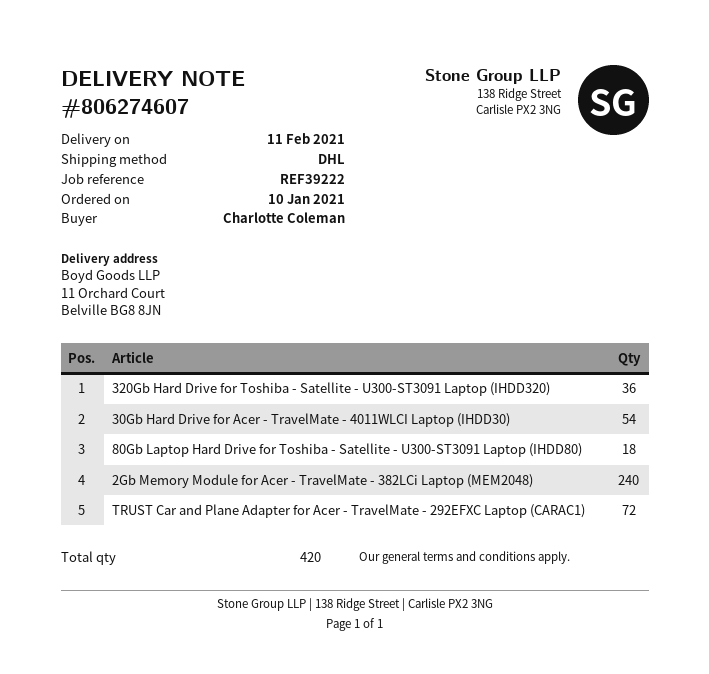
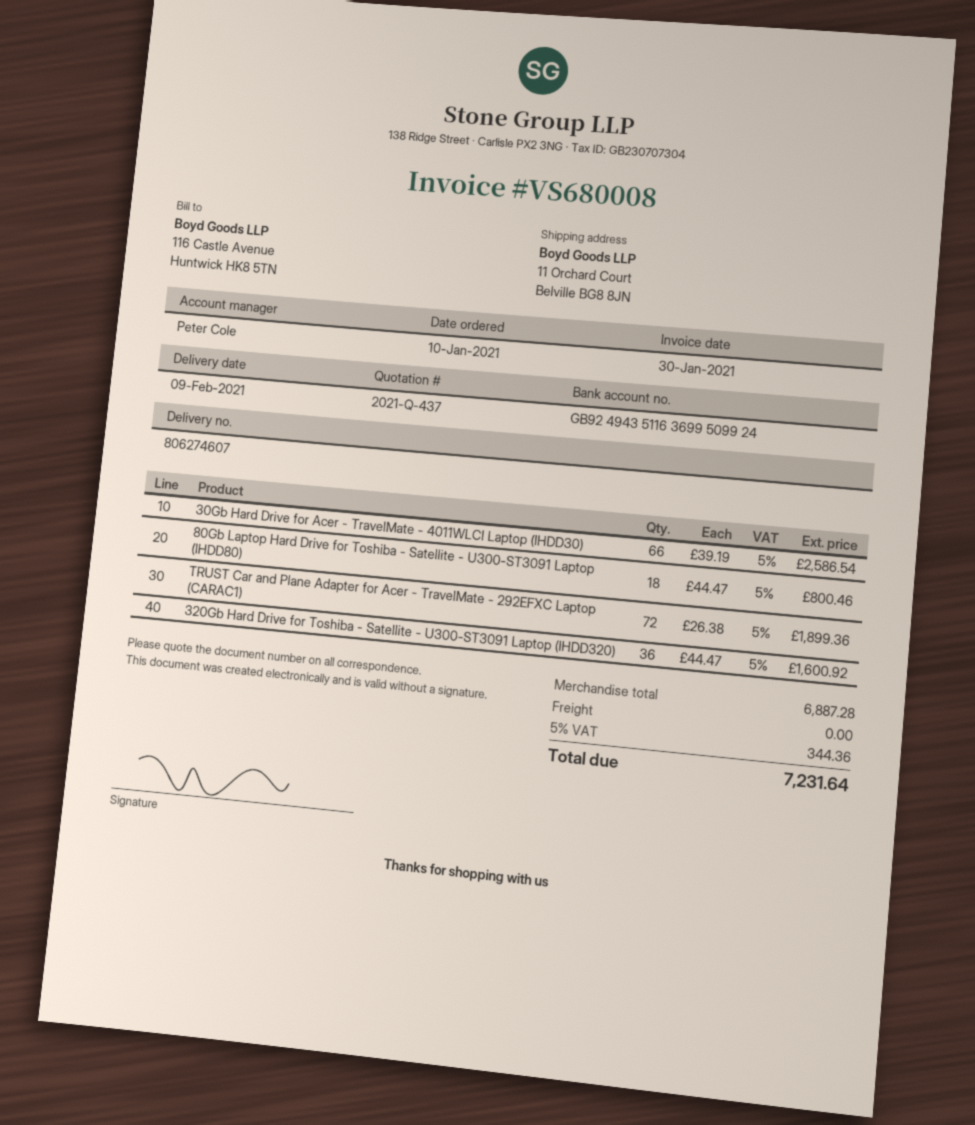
delivery date: 2021-02-11 -> 2021-02-09
30Gb Hard Drive for Acer - TravelMate - 4011WLCI Laptop (IHDD30): 54 -> 66
2Gb Memory Module for Acer - TravelMate - 382LCi Laptop (MEM2048): 240 -> none

